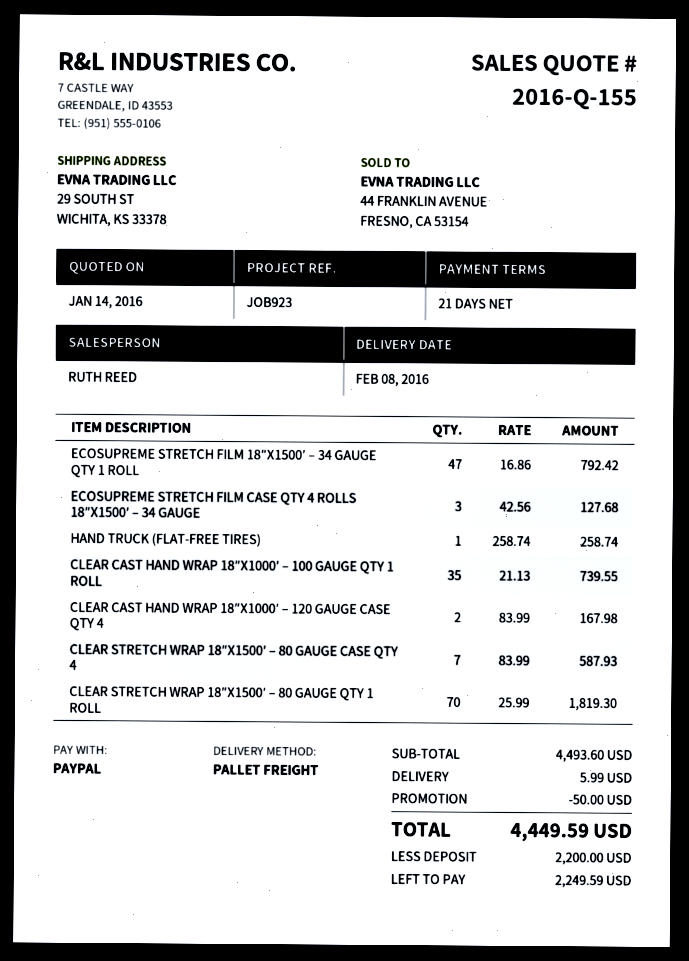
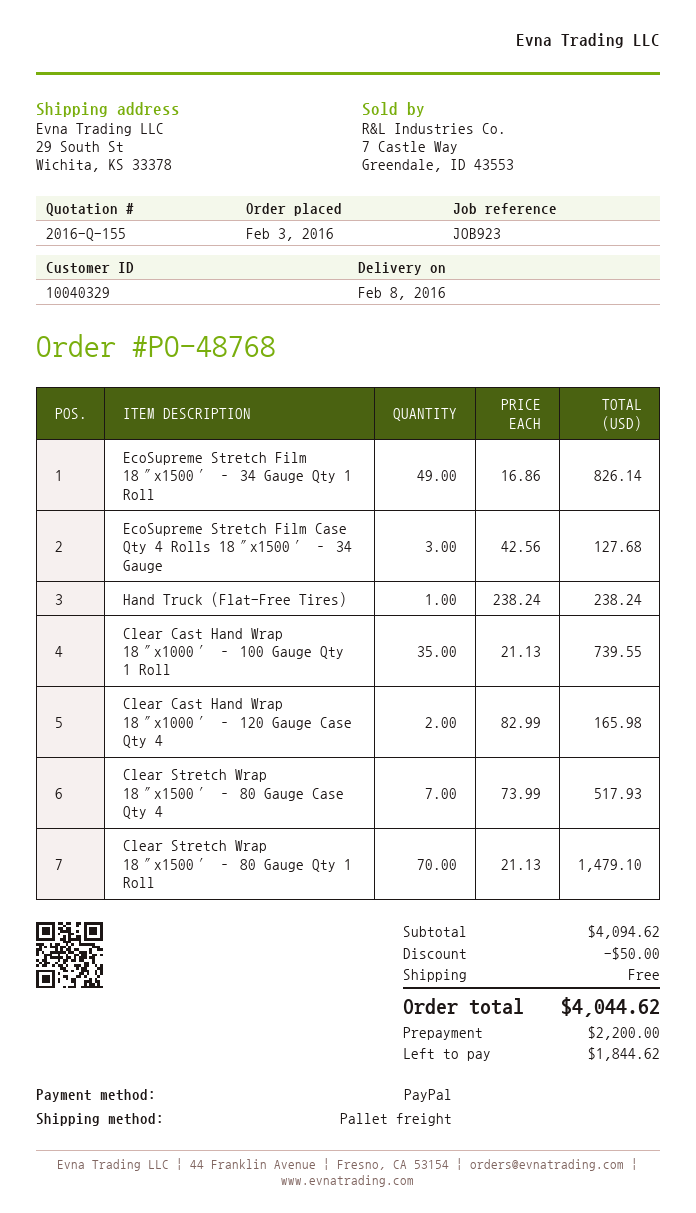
ECOSUPREME STRETCH FILM 18″X1500′ – 34 GAUGE QTY 1 ROLL: 47 x 16.86 = 792.42 -> 49 x 16.86 = 826.14
HAND TRUCK (FLAT-FREE TIRES): 1 x 258.74 = 258.74 -> 1 x 238.24 = 238.24
CLEAR CAST HAND WRAP 18″X1000′ – 120 GAUGE CASE QTY 4: 2 x 83.99 = 167.98 -> 2 x 82.99 = 165.98
CLEAR STRETCH WRAP 18″X1500′ – 80 GAUGE CASE QTY 4: 7 x 83.99 = 587.93 -> 7 x 73.99 = 517.93
CLEAR STRETCH WRAP 18″X1500′ – 80 GAUGE QTY 1 ROLL: 70 x 25.99 = 1819.30 -> 70 x 21.13 = 1479.10
subtotal: 4493.60 -> 4094.62
shipping: 5.99 -> 0.00
total: 4449.59 -> 4044.62
balance: 2249.59 -> 1844.62

